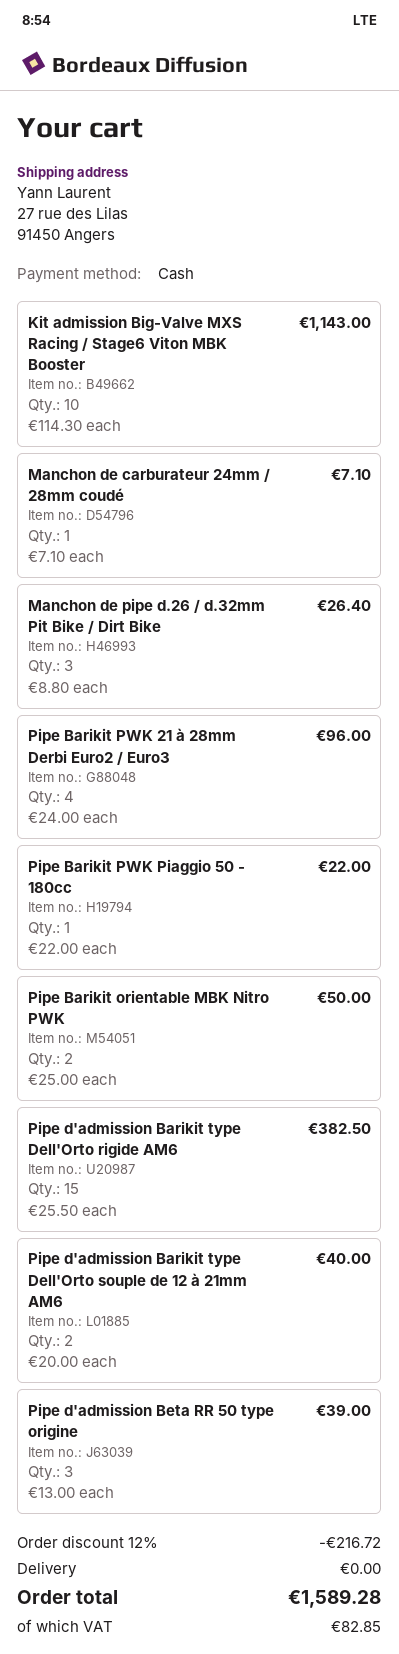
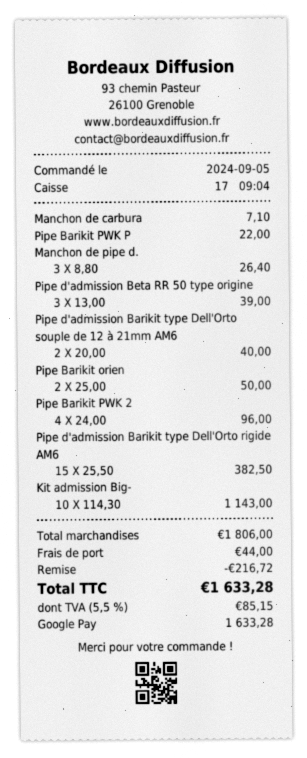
payment method: cash -> Google Pay
shipping: 0.00 -> 44.00
tax: 82.85 -> 85.15
total: 1589.28 -> 1633.28

